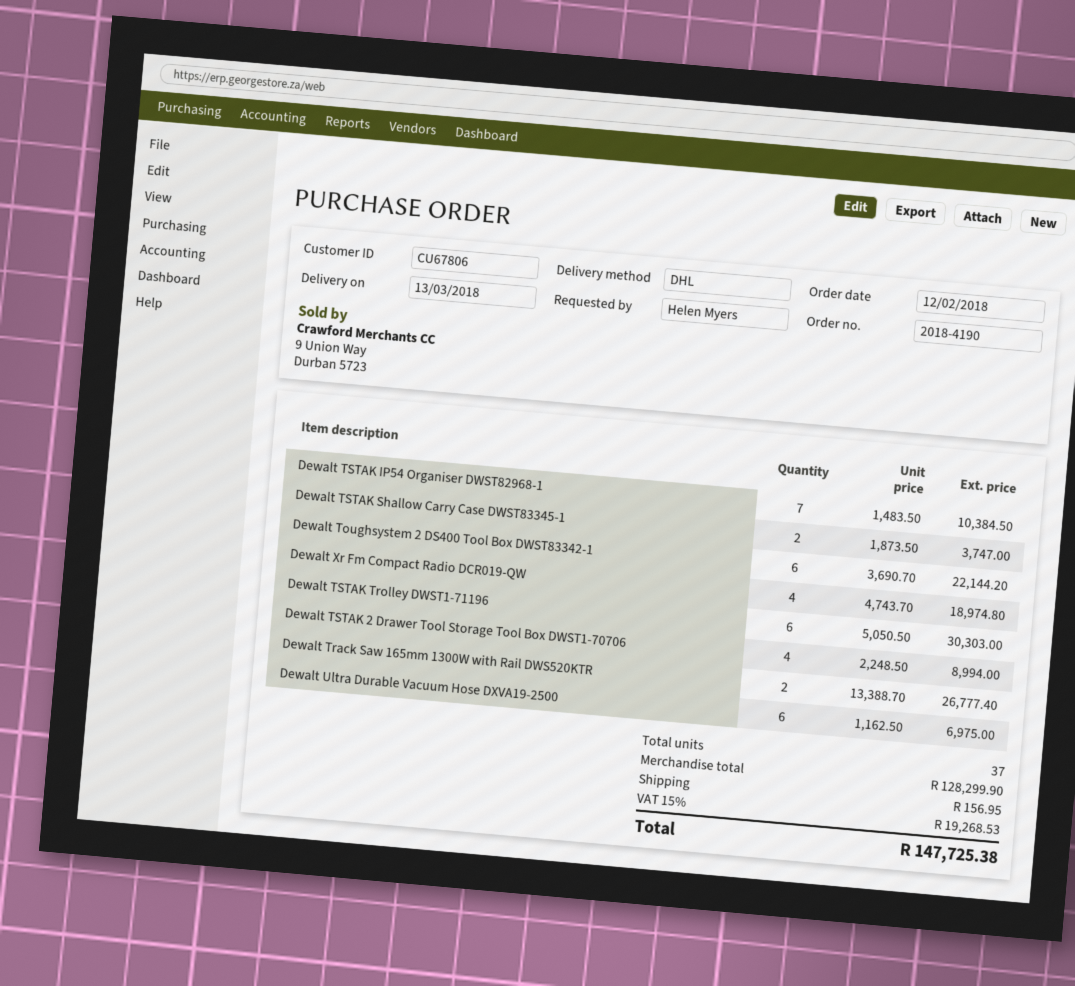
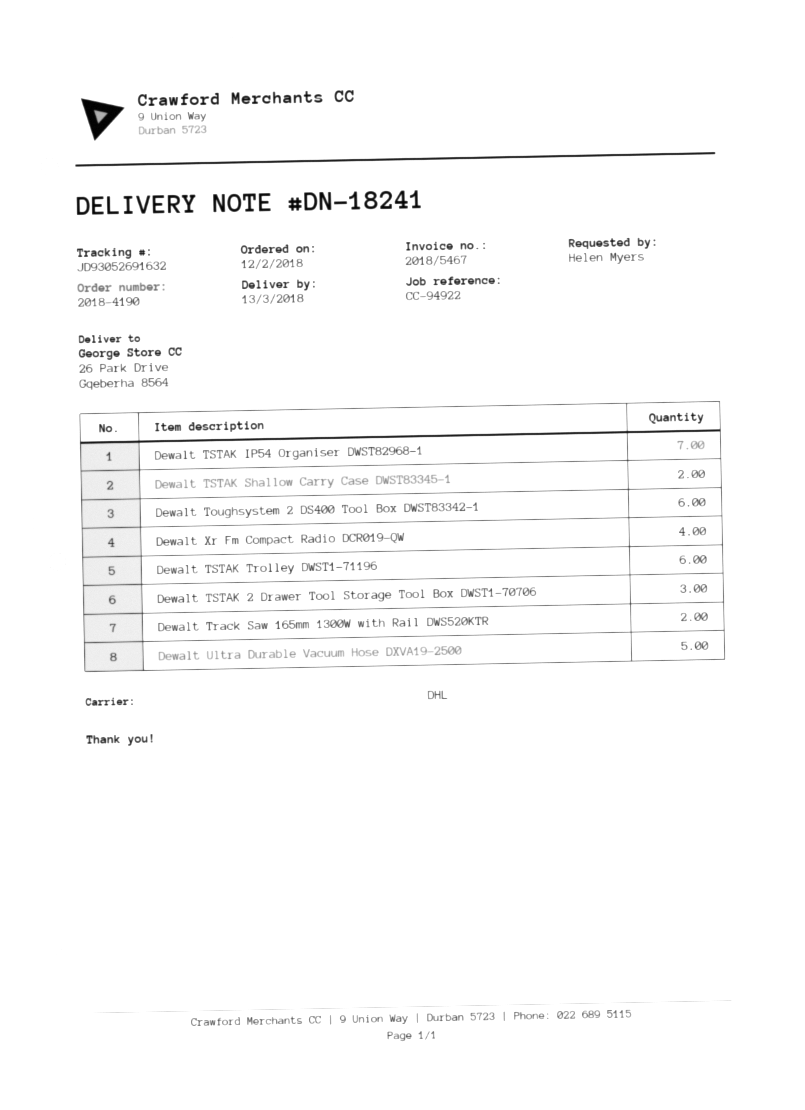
Dewalt TSTAK 2 Drawer Tool Storage Tool Box DWST1-70706: 4 -> 3
Dewalt Ultra Durable Vacuum Hose DXVA19-2500: 6 -> 5

